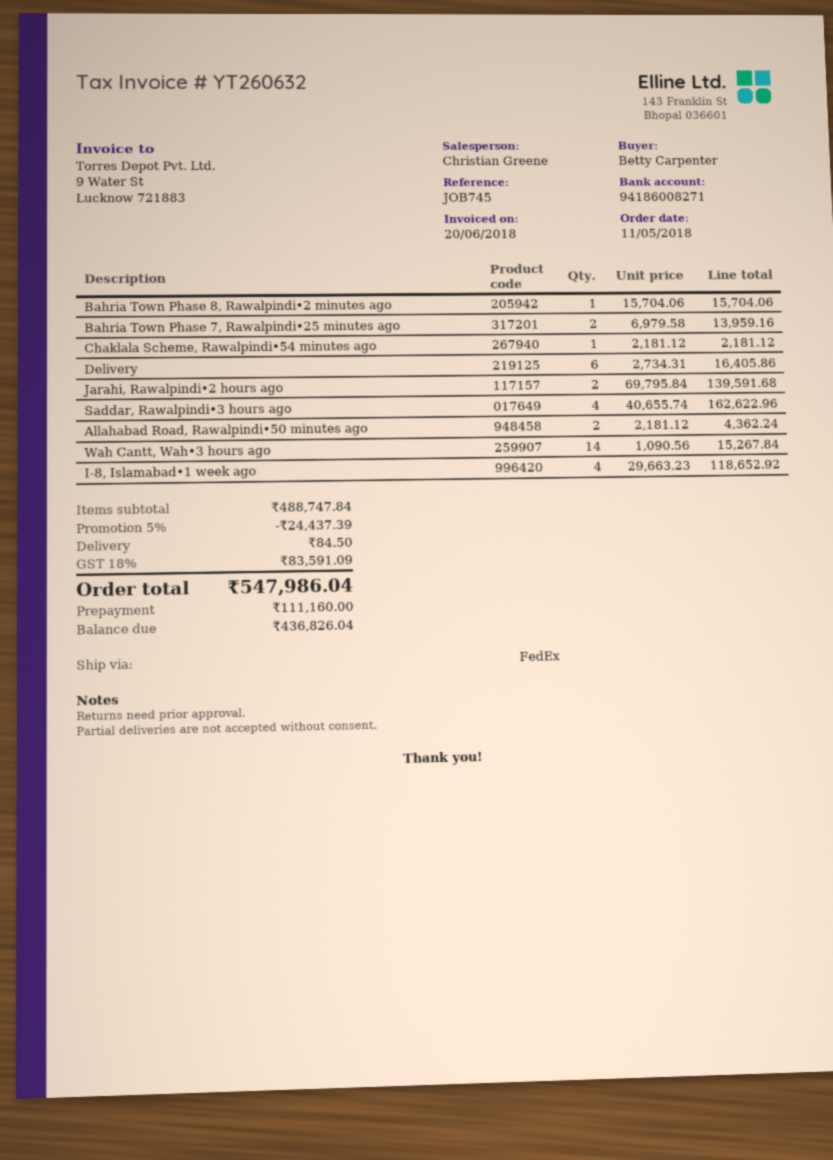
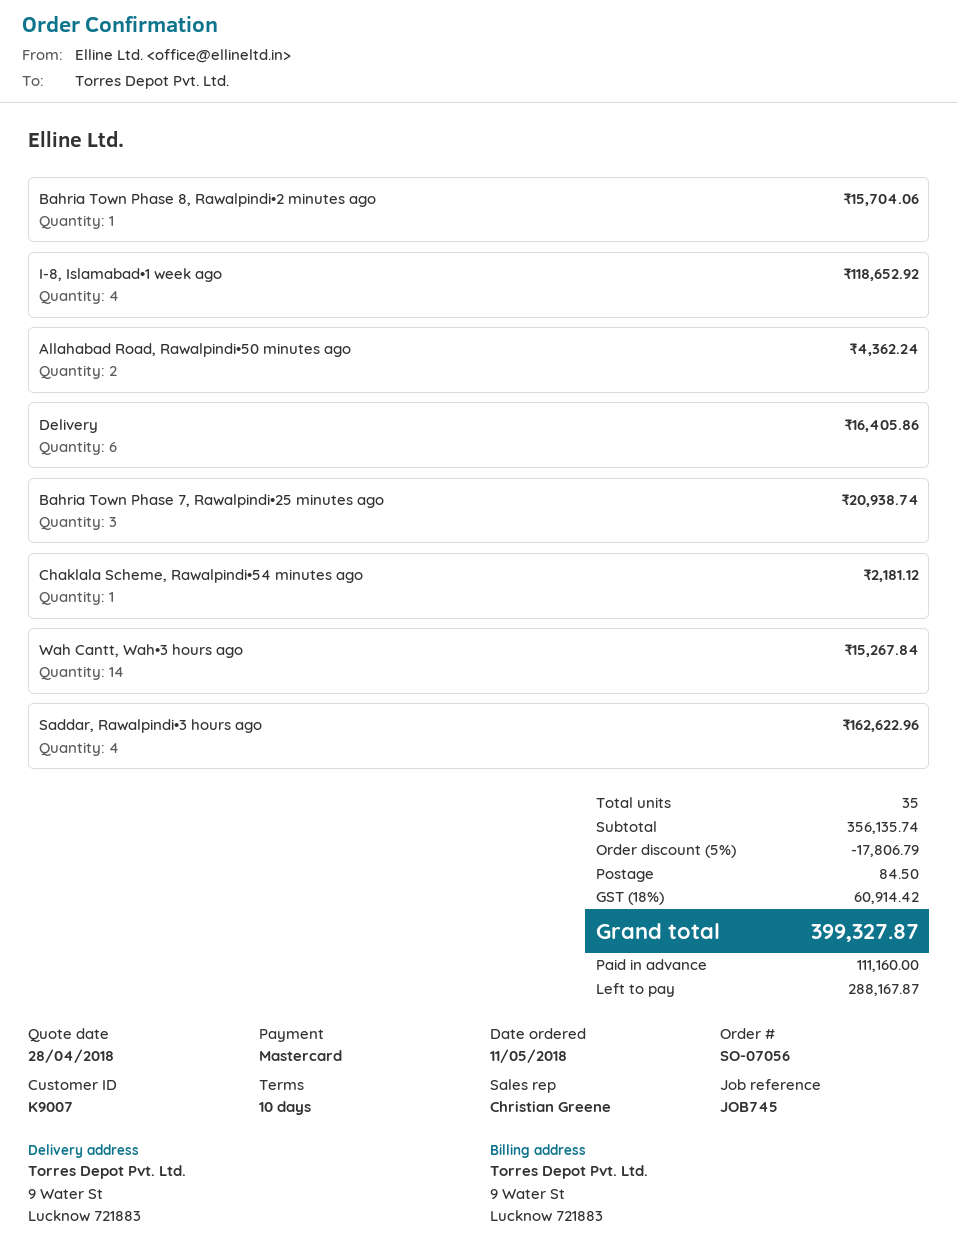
Bahria Town Phase 7, Rawalpindi•25 minutes ago: 2 for 13959.16 -> 3 for 20938.74
Jarahi, Rawalpindi•2 hours ago: 2 for 139591.68 -> none
subtotal: 488747.84 -> 356135.74
discount: 5% = 24437.39 -> 5% = 17806.79
tax: 18% = 83591.09 -> 18% = 60914.42
total: 547986.04 -> 399327.87
balance: 436826.04 -> 288167.87

